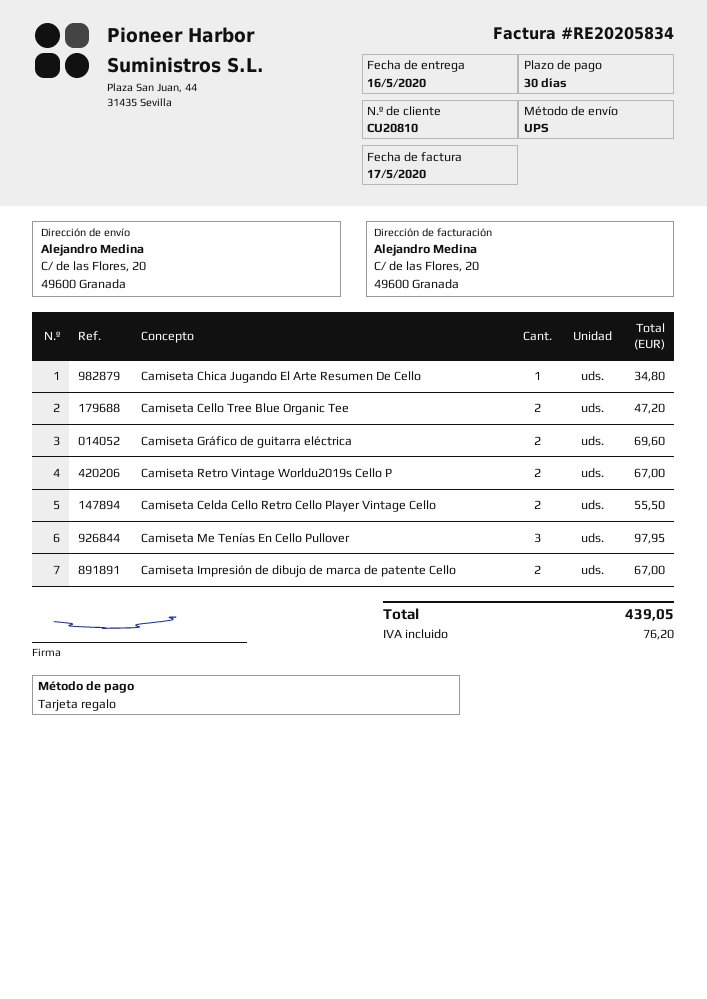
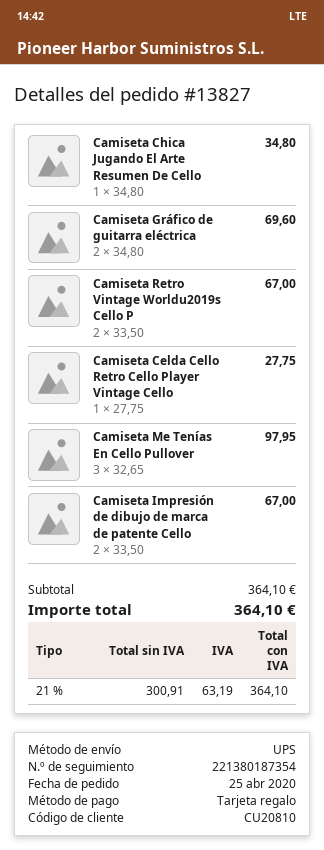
Camiseta Cello Tree Blue Organic Tee: 2 for 47.20 -> none
Camiseta Celda Cello Retro Cello Player Vintage Cello: 2 for 55.50 -> 1 for 27.75
tax: 76.20 -> 63.19
total: 439.05 -> 364.10

